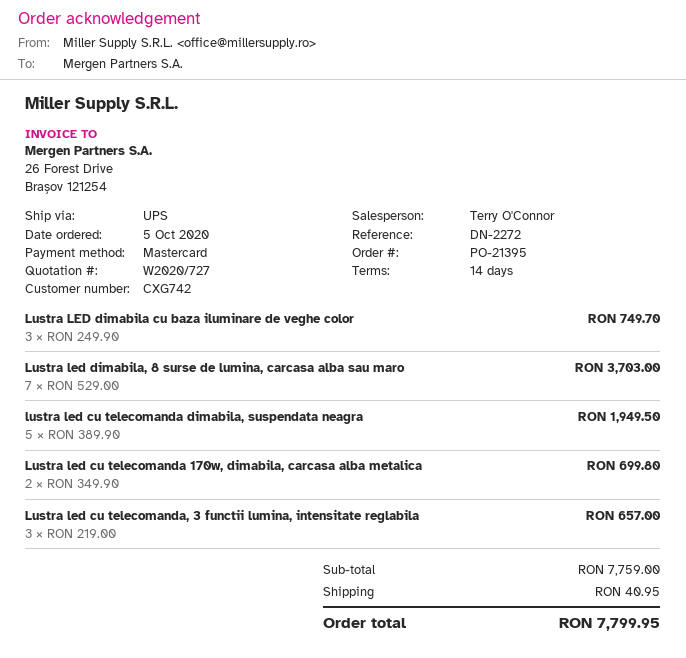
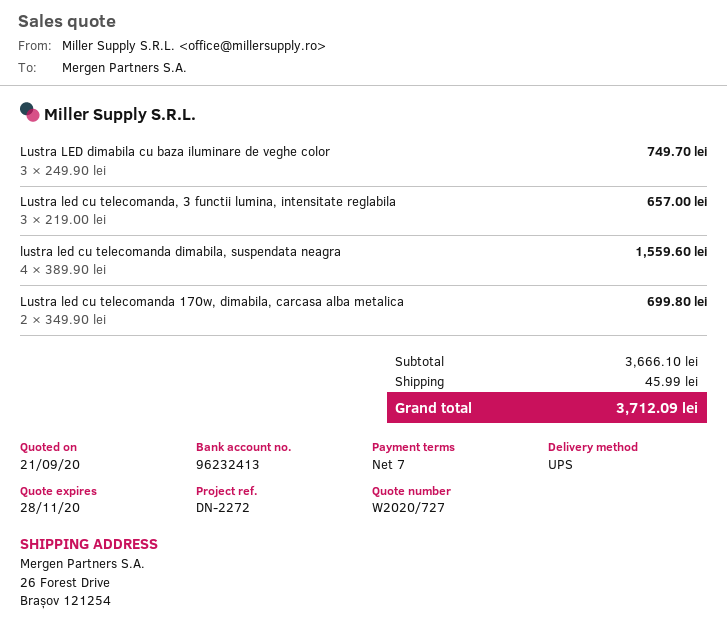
payment terms: 14 days -> 7 days
Lustra led dimabila, 8 surse de lumina, carcasa alba sau maro: 7 x 529.00 = 3703.00 -> none
lustra led cu telecomanda dimabila, suspendata neagra: 5 x 389.90 = 1949.50 -> 4 x 389.90 = 1559.60
subtotal: 7759.00 -> 3666.10
shipping: 40.95 -> 45.99
total: 7799.95 -> 3712.09

